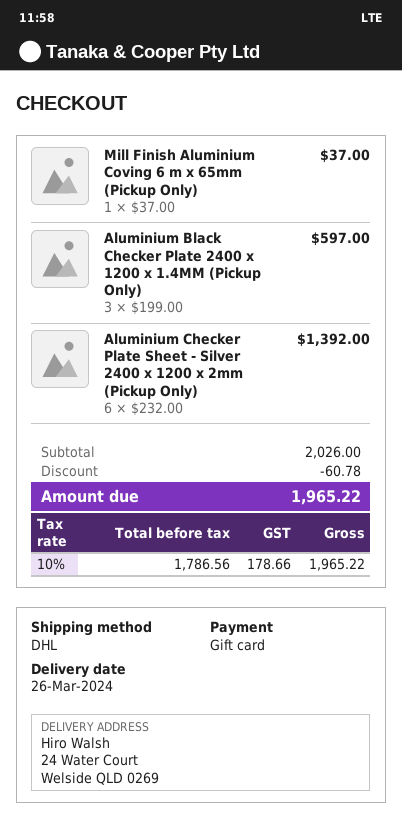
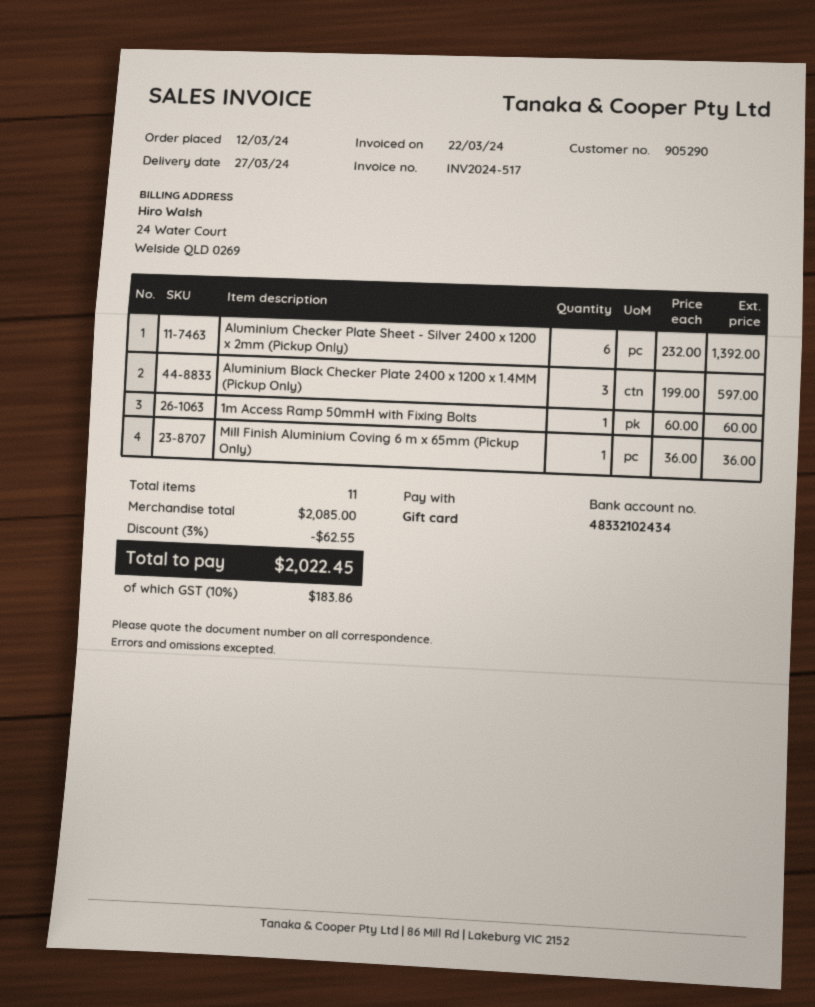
delivery date: 2024-03-26 -> 2024-03-27
Mill Finish Aluminium Coving 6 m x 65mm (Pickup Only): 1 x 37.00 = 37.00 -> 1 x 36.00 = 36.00
1m Access Ramp 50mmH with Fixing Bolts: none -> 1 x 60.00 = 60.00
subtotal: 2026.00 -> 2085.00
discount: 60.78 -> 62.55
tax: 10% = 178.66 -> 10% = 183.86
total: 1965.22 -> 2022.45

